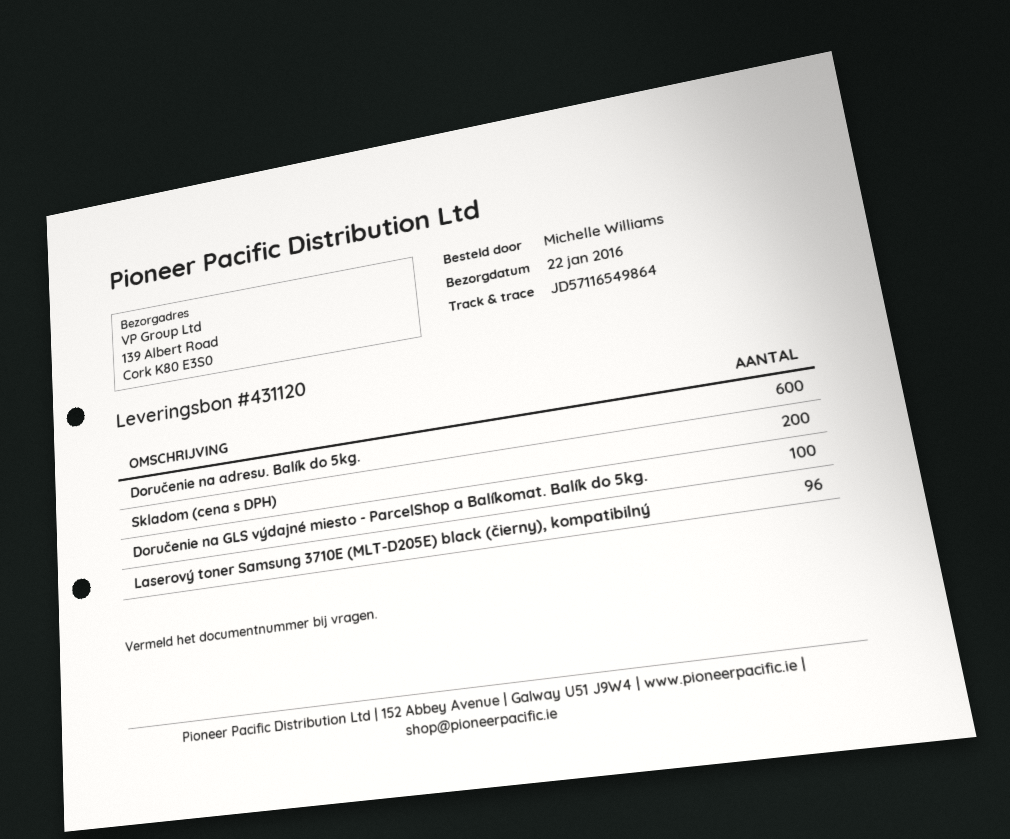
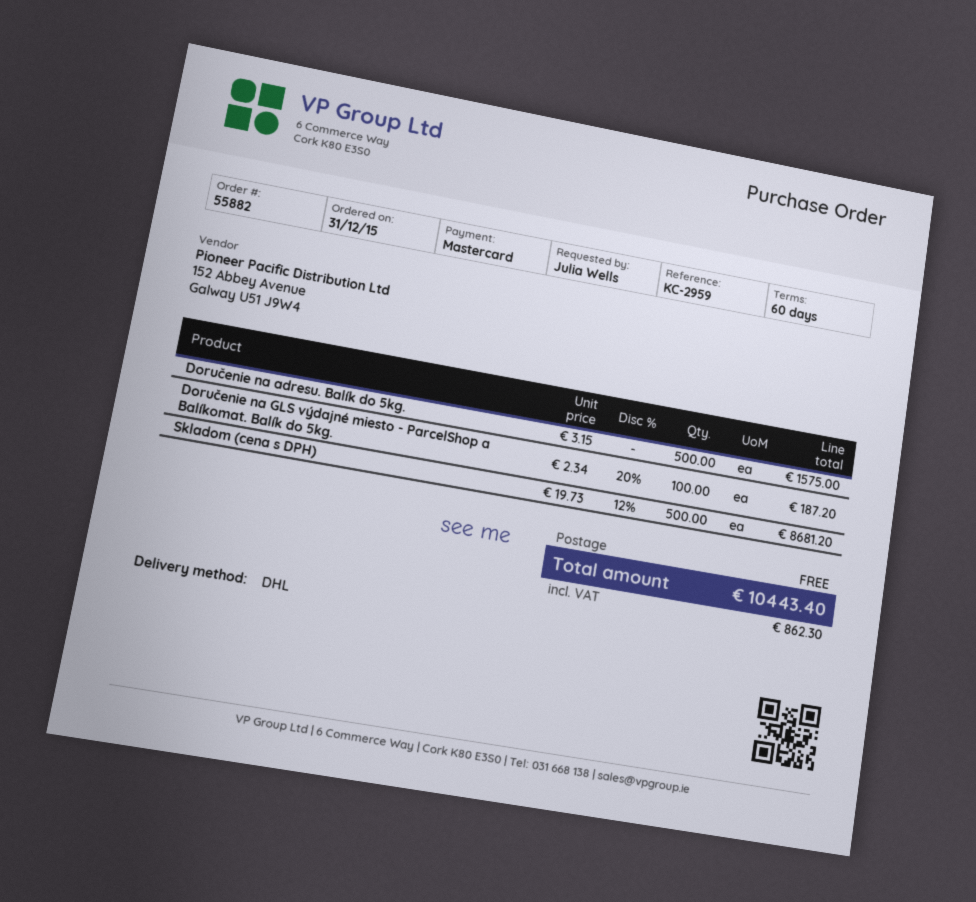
ordered by: Michelle Williams -> Julia Wells
Doručenie na adresu. Balík do 5kg.: 600 -> 500
Skladom (cena s DPH): 200 -> 500
Laserový toner Samsung 3710E (MLT-D205E) black (čierny), kompatibilný: 96 -> none

